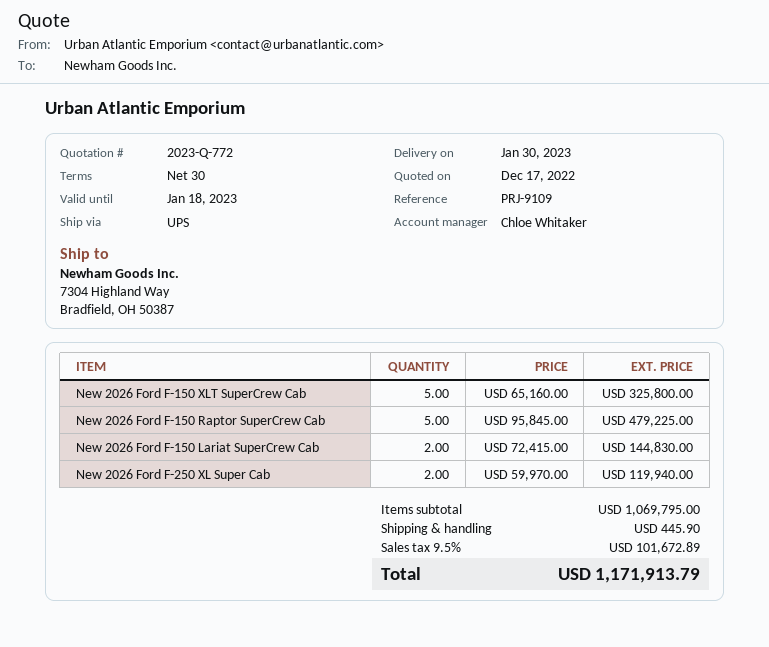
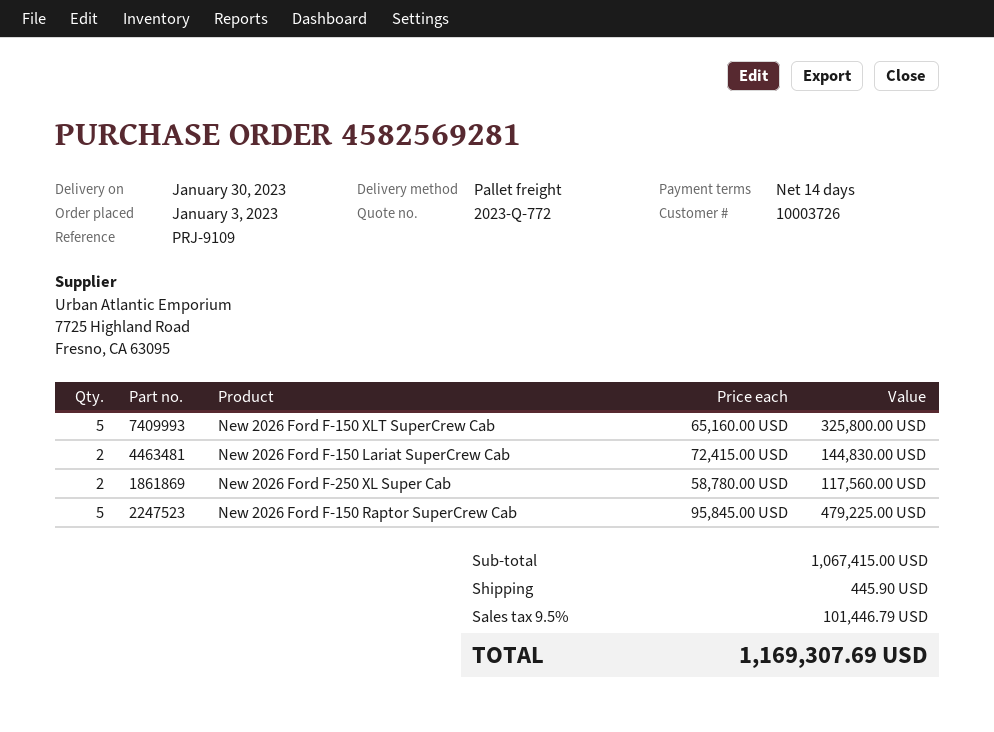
payment terms: 30 days -> 14 days
shipping method: UPS -> pallet freight
New 2026 Ford F-250 XL Super Cab: 2 x 59970.00 = 119940.00 -> 2 x 58780.00 = 117560.00
subtotal: 1069795.00 -> 1067415.00
tax: 9.5% = 101672.89 -> 9.5% = 101446.79
total: 1171913.79 -> 1169307.69

